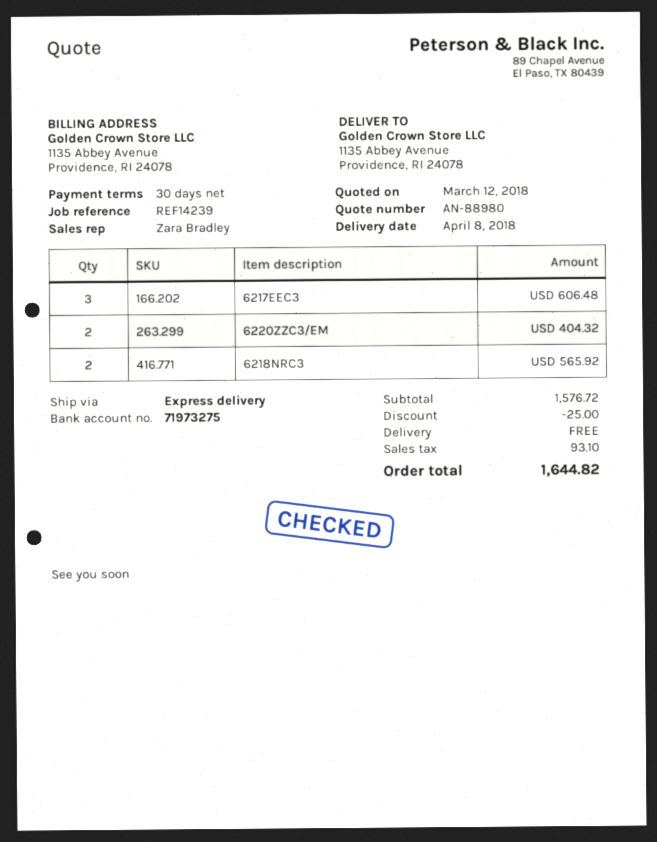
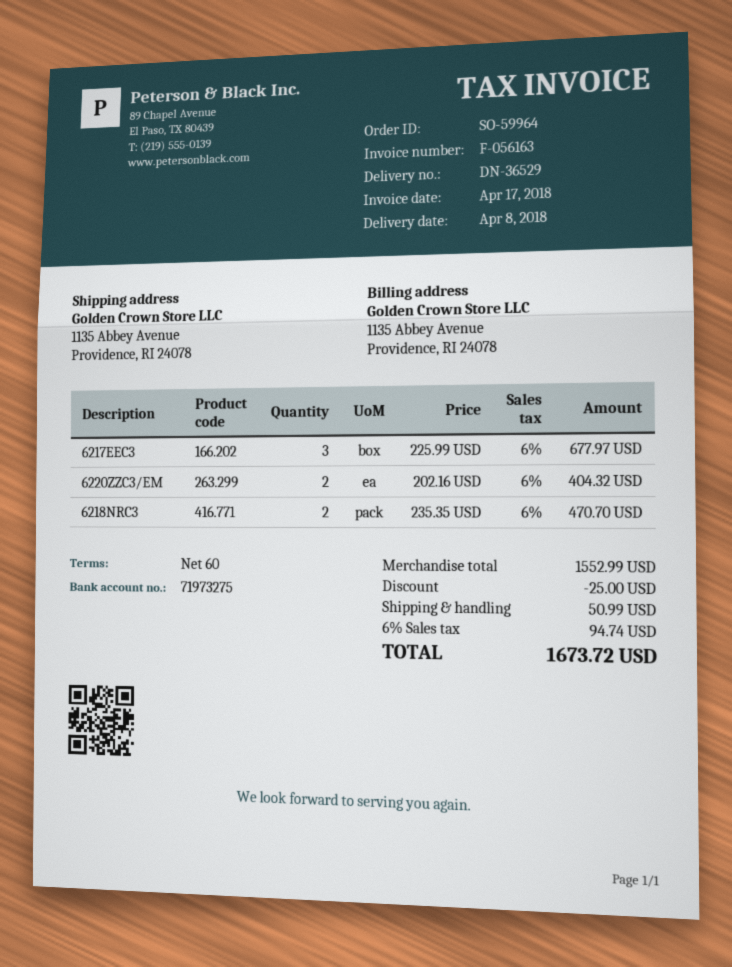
payment terms: 30 days -> 60 days
6217EEC3: 3 for 606.48 -> 3 for 677.97
6218NRC3: 2 for 565.92 -> 2 for 470.70
subtotal: 1576.72 -> 1552.99
shipping: 0.00 -> 50.99
tax: 93.10 -> 94.74
total: 1644.82 -> 1673.72

